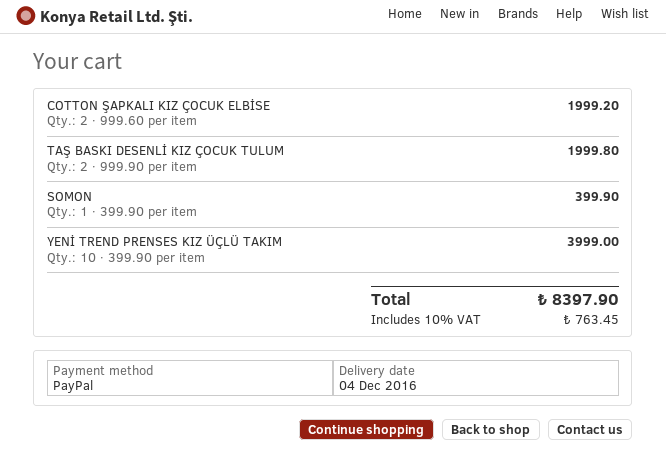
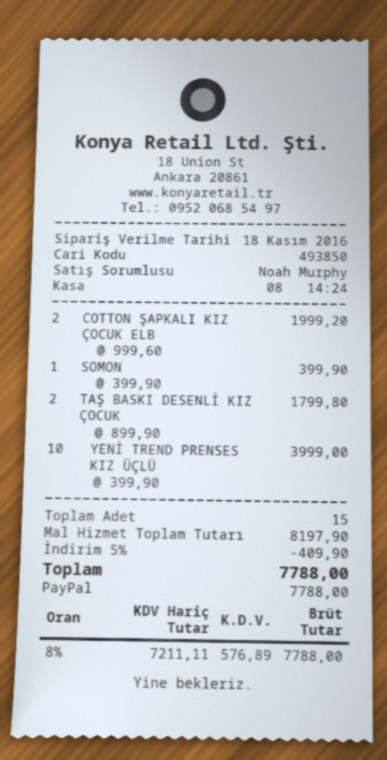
TAŞ BASKI DESENLİ KIZ ÇOCUK TULUM: 2 x 999.90 = 1999.80 -> 2 x 899.90 = 1799.80
discount: none -> 5% = 409.90
tax: 10% = 763.45 -> 8% = 576.89
total: 8397.90 -> 7788.00

